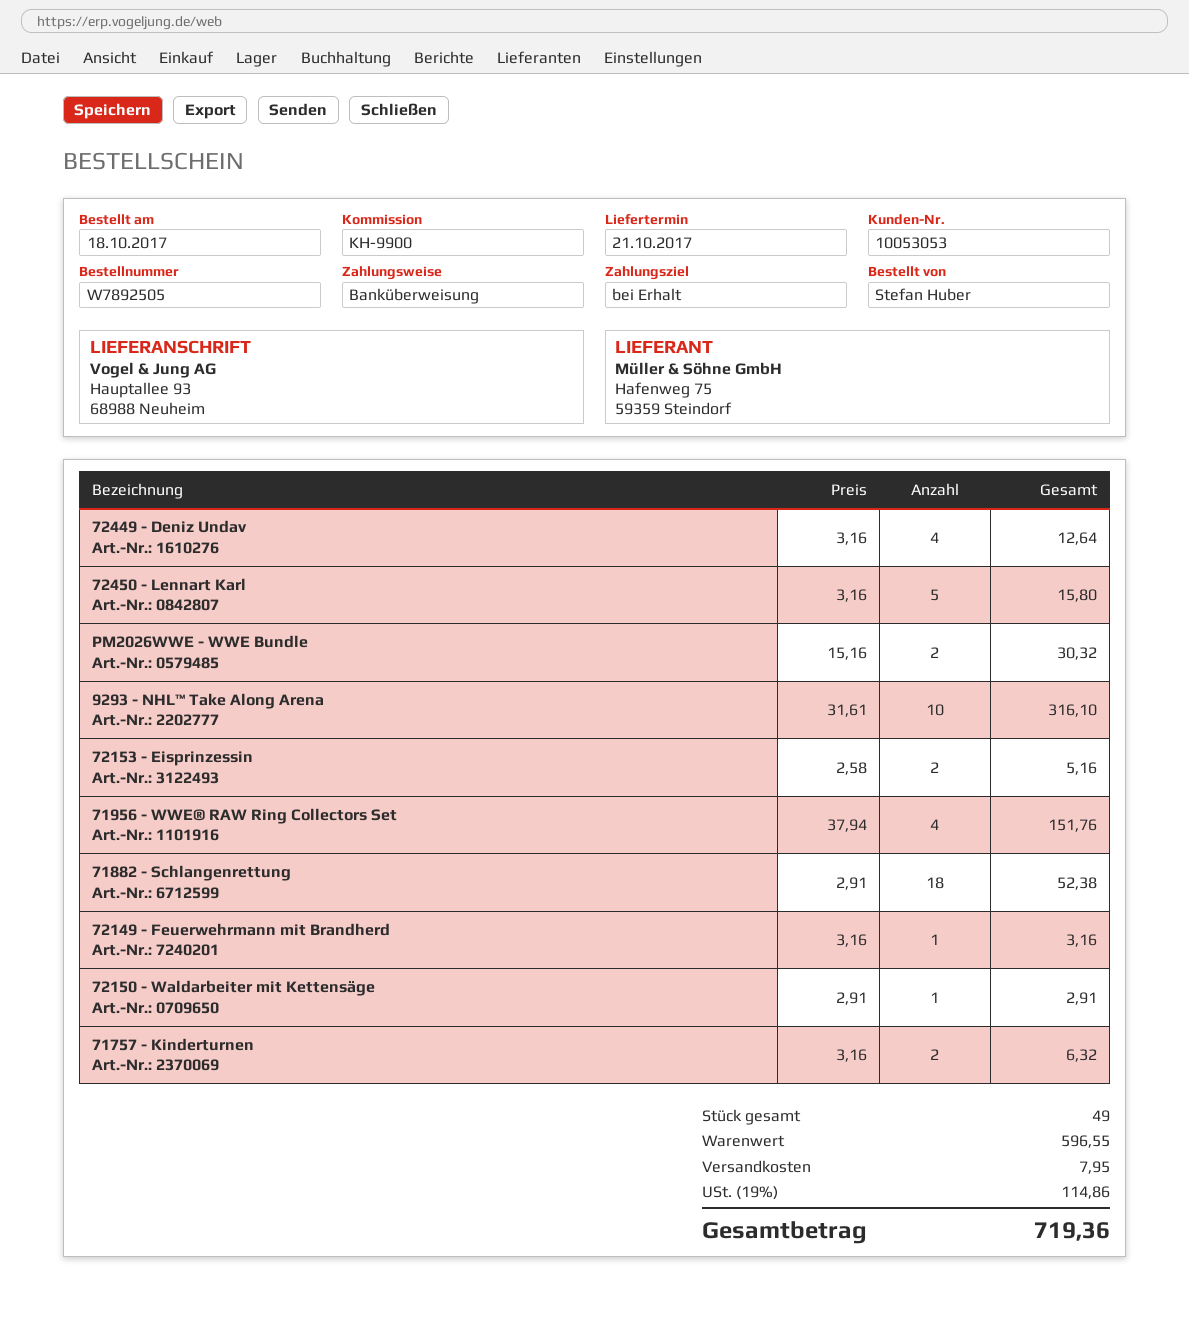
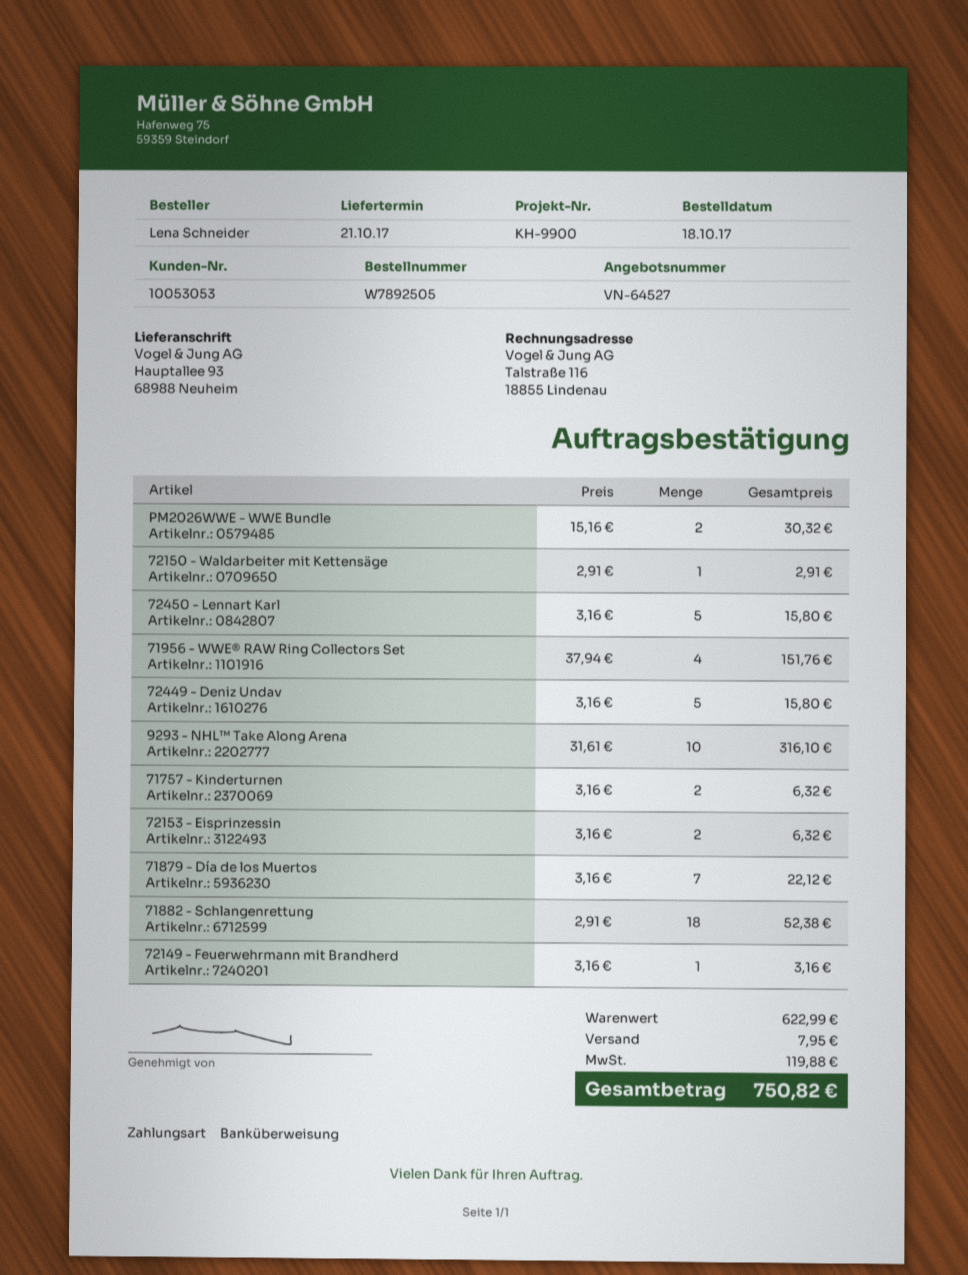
ordered by: Stefan Huber -> Lena Schneider
72449 - Deniz Undav: 4 x 3.16 = 12.64 -> 5 x 3.16 = 15.80
72153 - Eisprinzessin: 2 x 2.58 = 5.16 -> 2 x 3.16 = 6.32
71879 - Día de los Muertos: none -> 7 x 3.16 = 22.12
subtotal: 596.55 -> 622.99
tax: 114.86 -> 119.88
total: 719.36 -> 750.82

